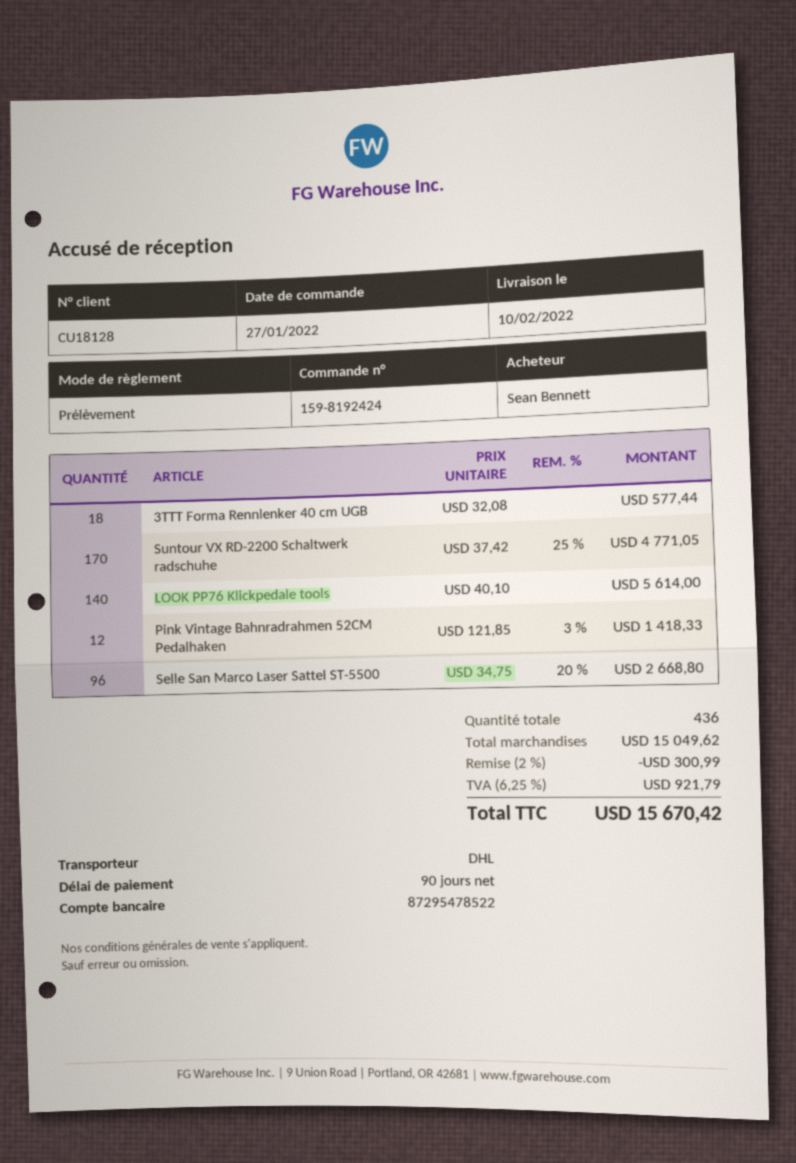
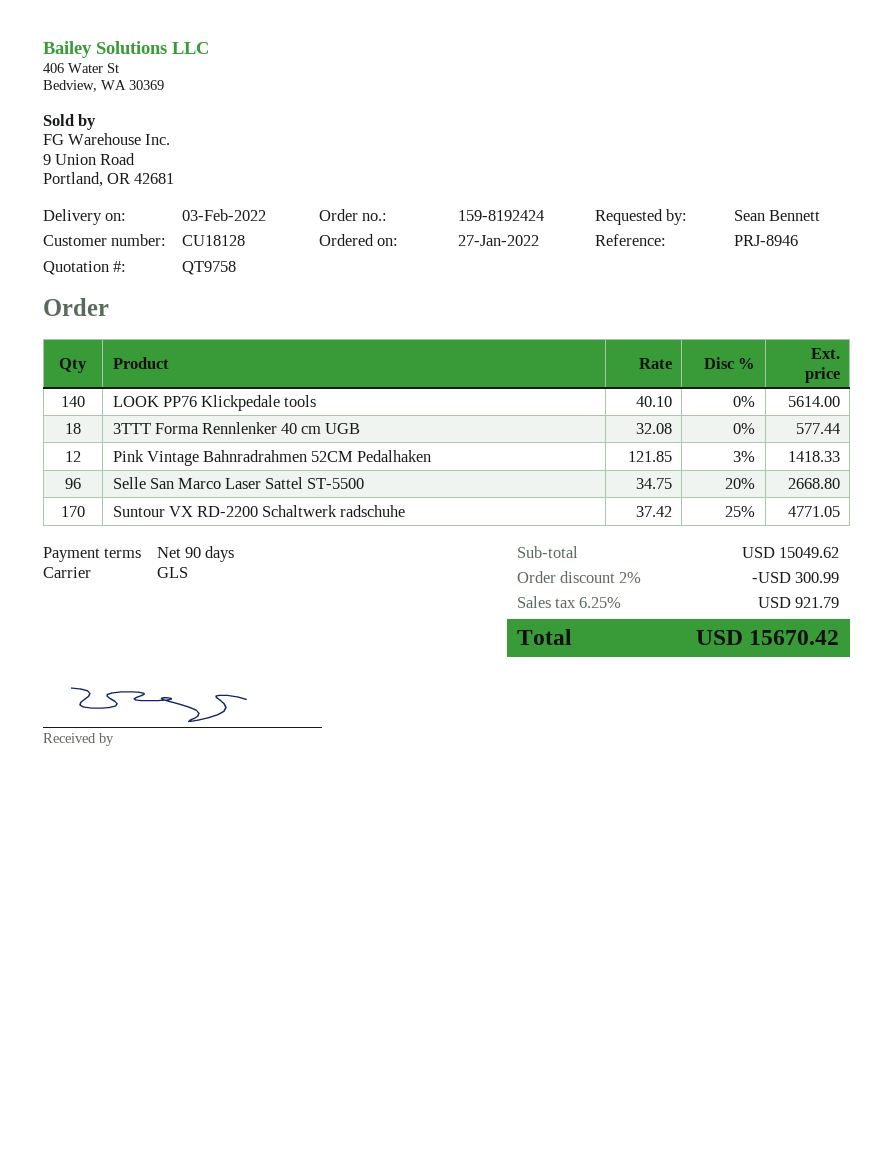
delivery date: 2022-02-10 -> 2022-02-03
shipping method: DHL -> GLS

